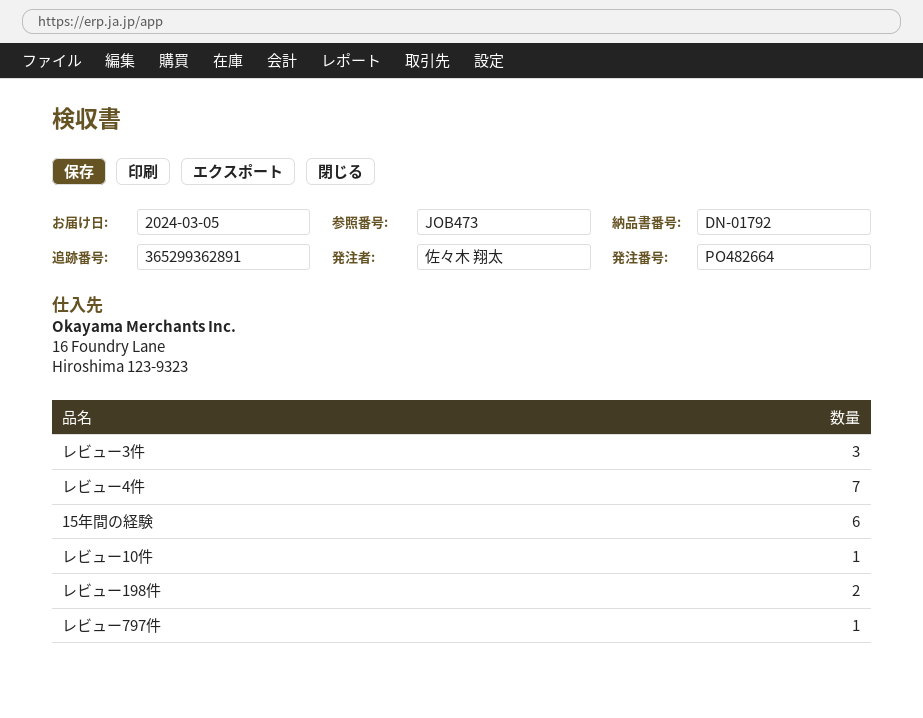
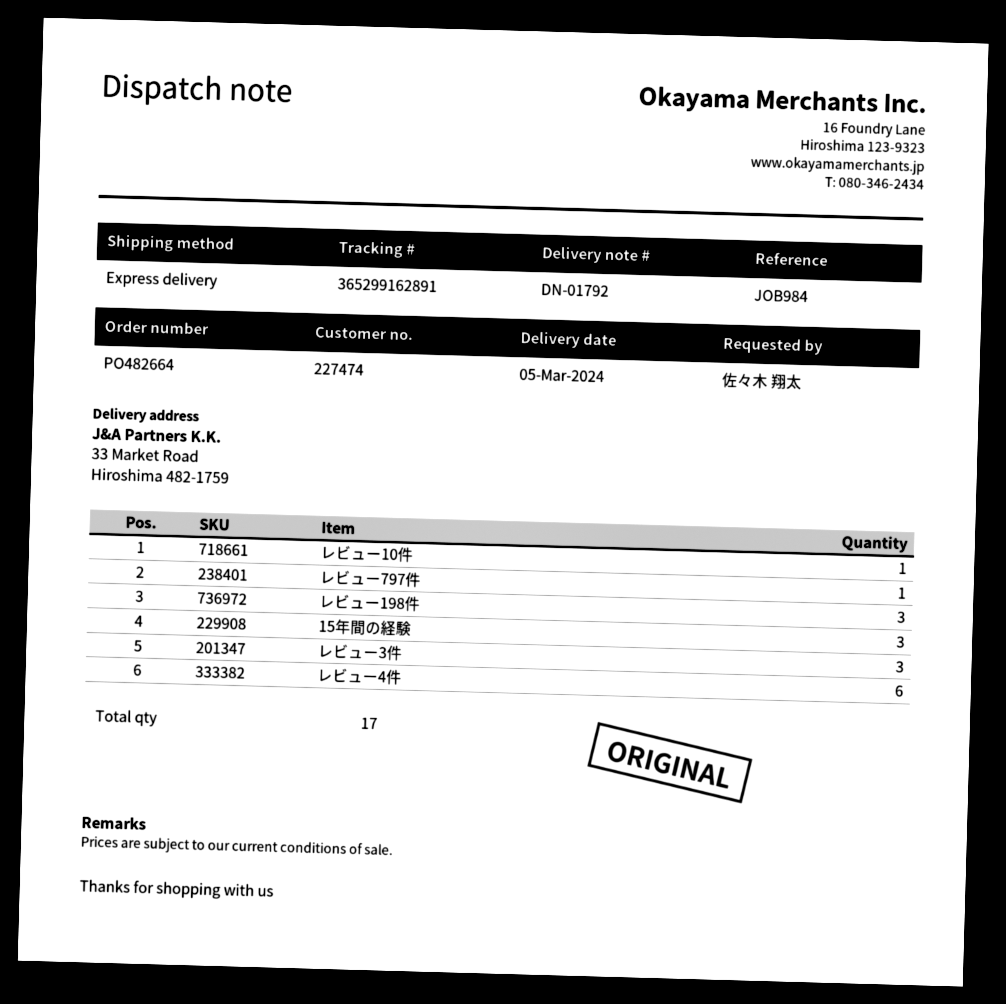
reference: JOB473 -> JOB984
tracking number: 365299362891 -> 365299162891
レビュー4件: 7 -> 6
15年間の経験: 6 -> 3
レビュー198件: 2 -> 3

